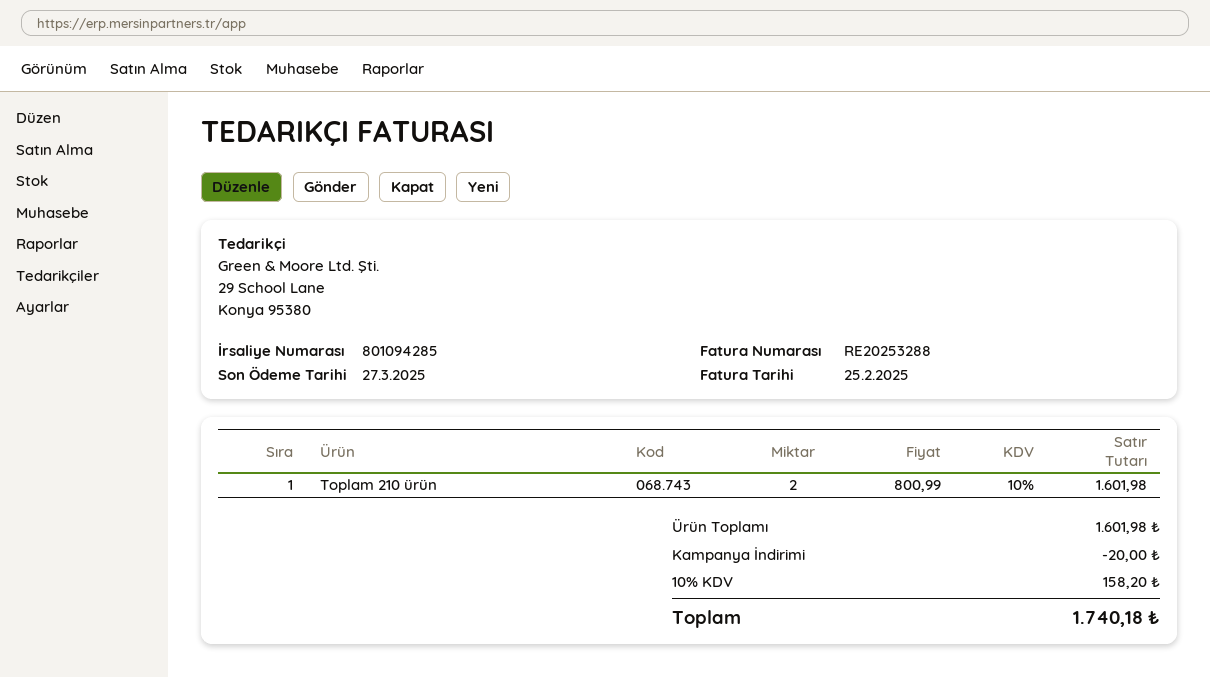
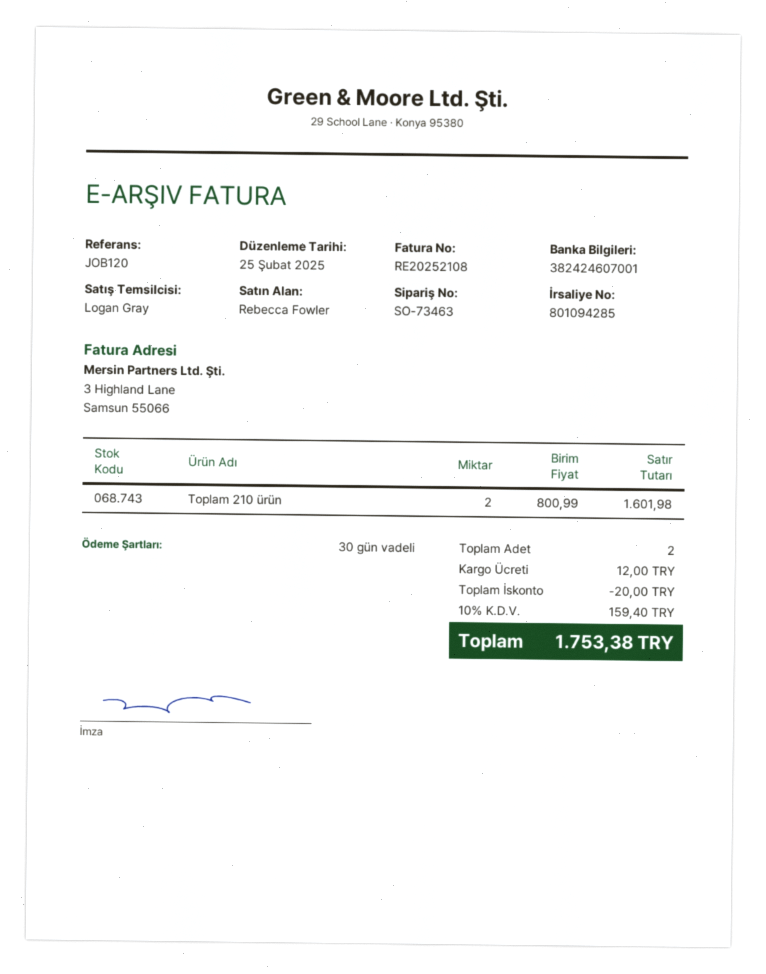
invoice number: RE20253288 -> RE20252108
shipping: none -> 12.00
tax: 10% = 158.20 -> 10% = 159.40
total: 1740.18 -> 1753.38

